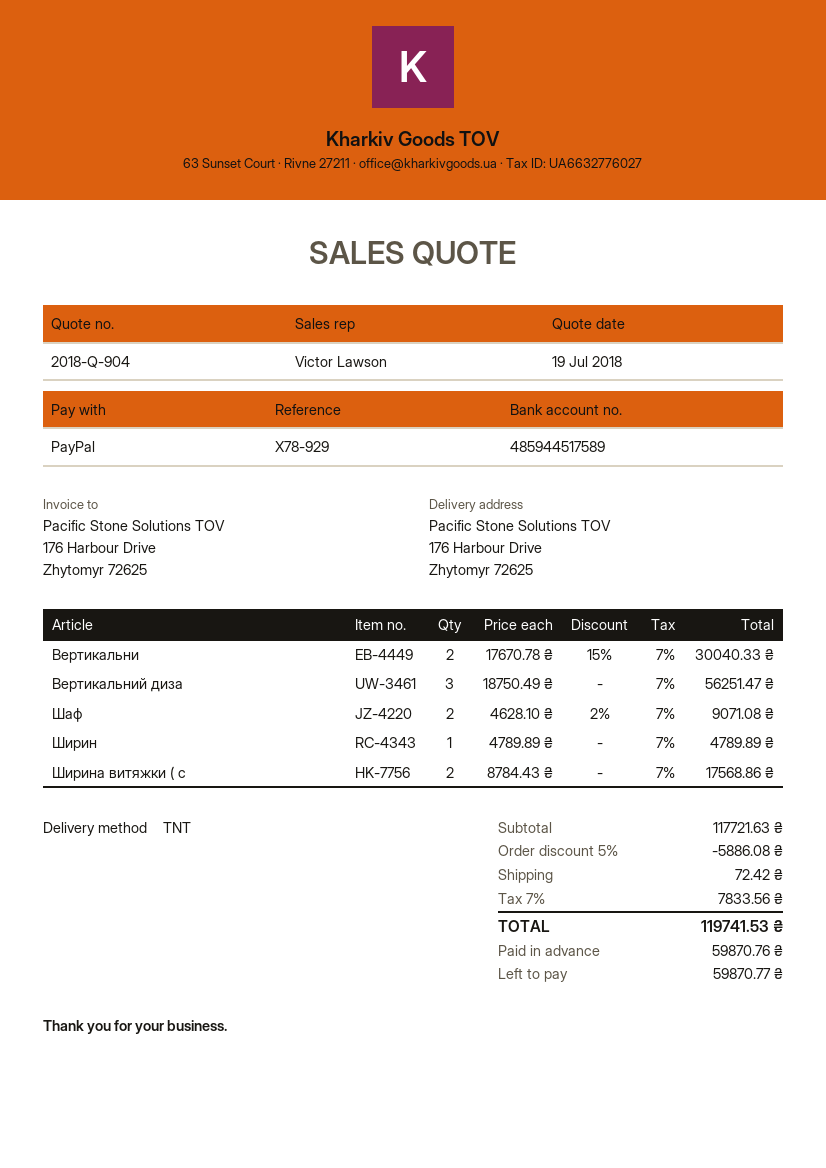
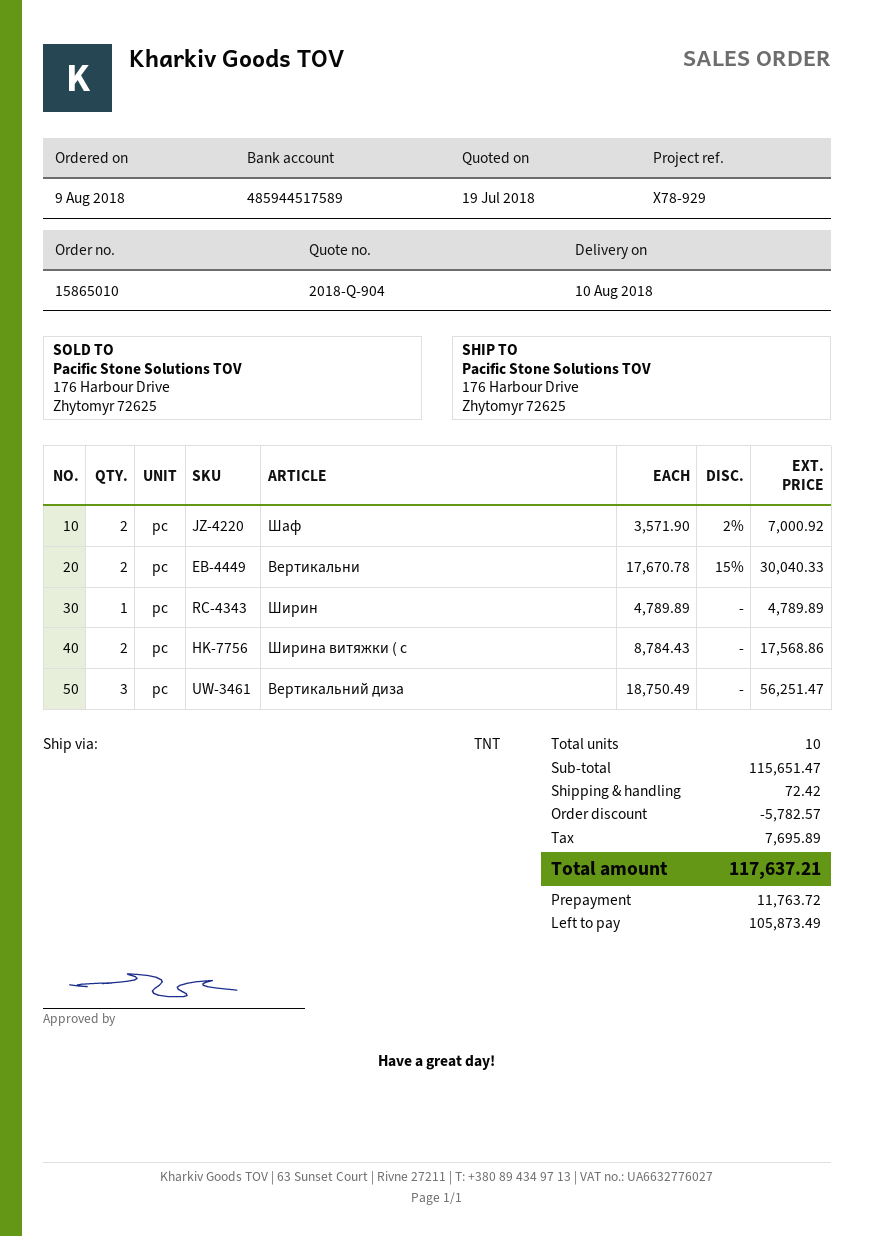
Шаф: 2 x 4628.10 - 2% = 9071.08 -> 2 x 3571.90 - 2% = 7000.92
subtotal: 117721.63 -> 115651.47
discount: 5886.08 -> 5782.57
tax: 7833.56 -> 7695.89
total: 119741.53 -> 117637.21
deposit: 59870.76 -> 11763.72
balance: 59870.77 -> 105873.49

